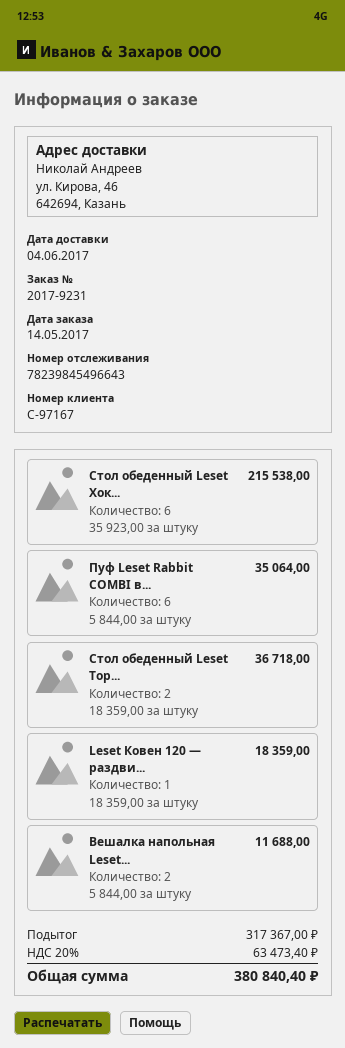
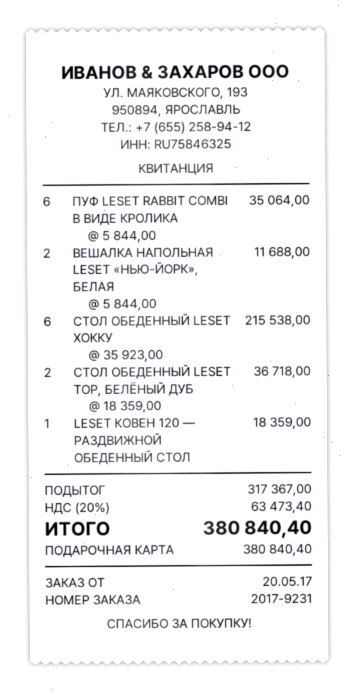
order date: 2017-05-14 -> 2017-05-20

